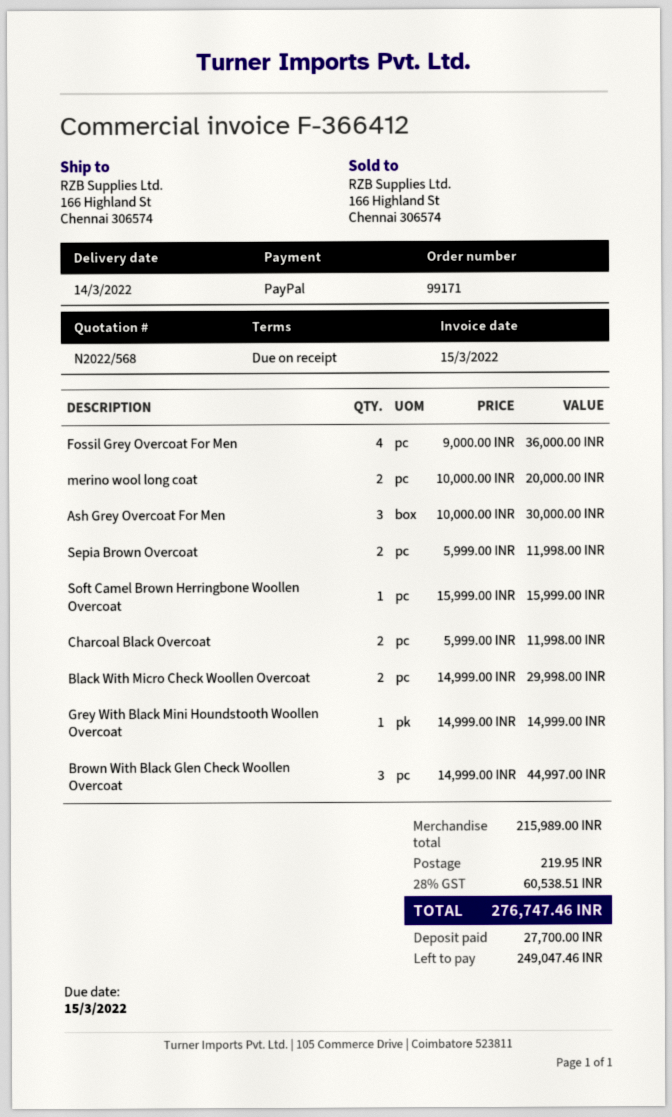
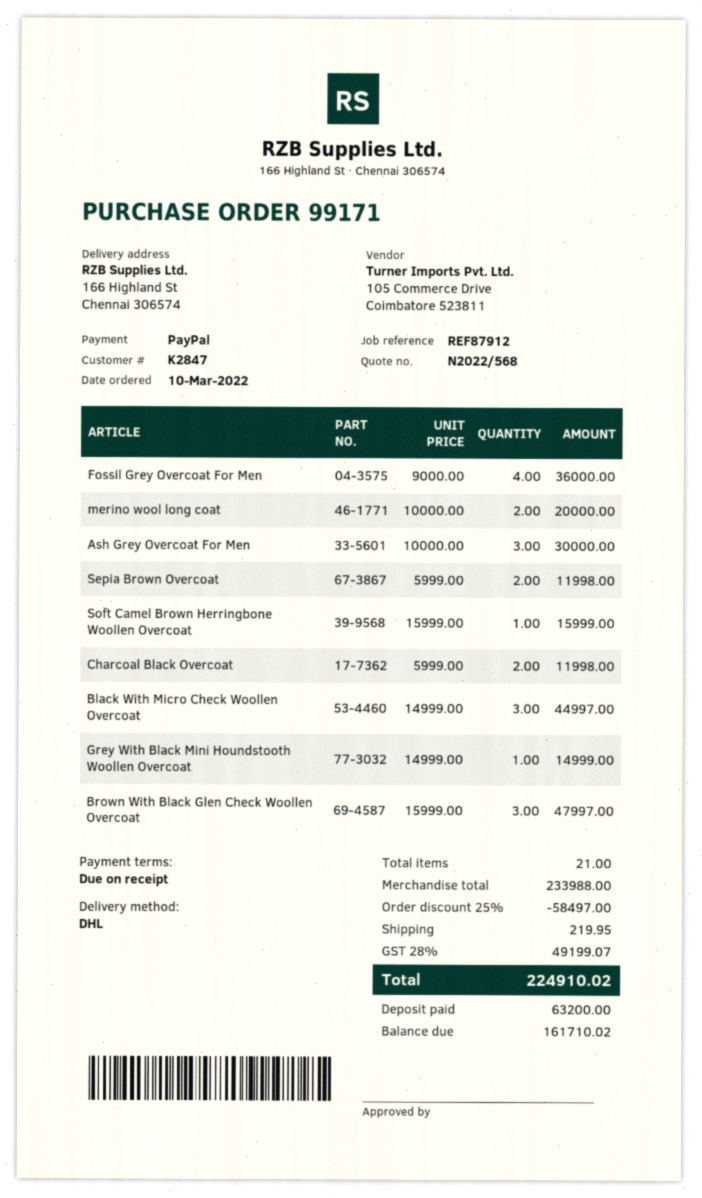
Black With Micro Check Woollen Overcoat: 2 x 14999.00 = 29998.00 -> 3 x 14999.00 = 44997.00
Brown With Black Glen Check Woollen Overcoat: 3 x 14999.00 = 44997.00 -> 3 x 15999.00 = 47997.00
subtotal: 215989.00 -> 233988.00
discount: none -> 25% = 58497.00
tax: 28% = 60538.51 -> 28% = 49199.07
total: 276747.46 -> 224910.02
deposit: 27700.00 -> 63200.00
balance: 249047.46 -> 161710.02

